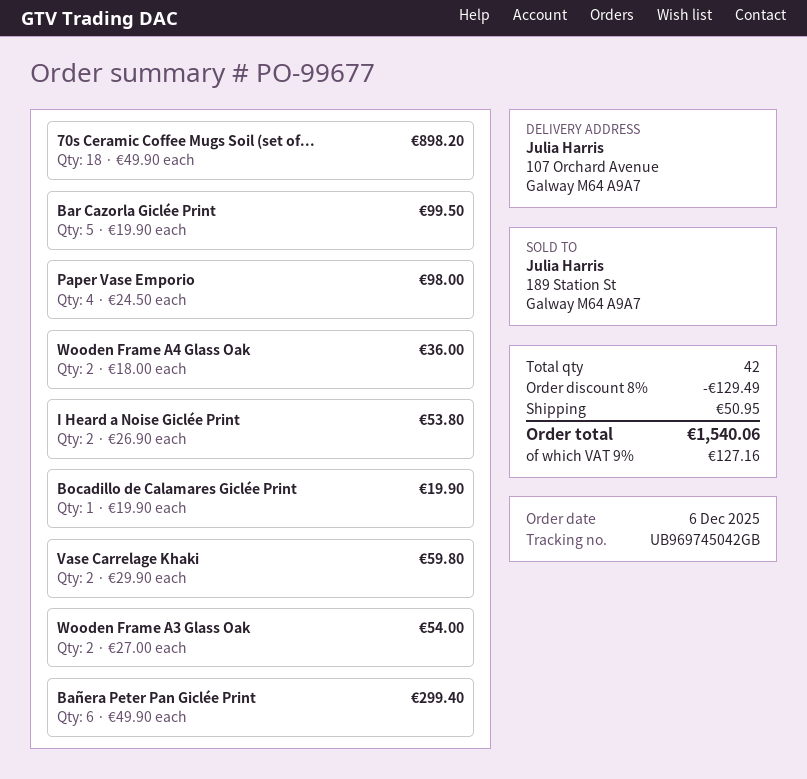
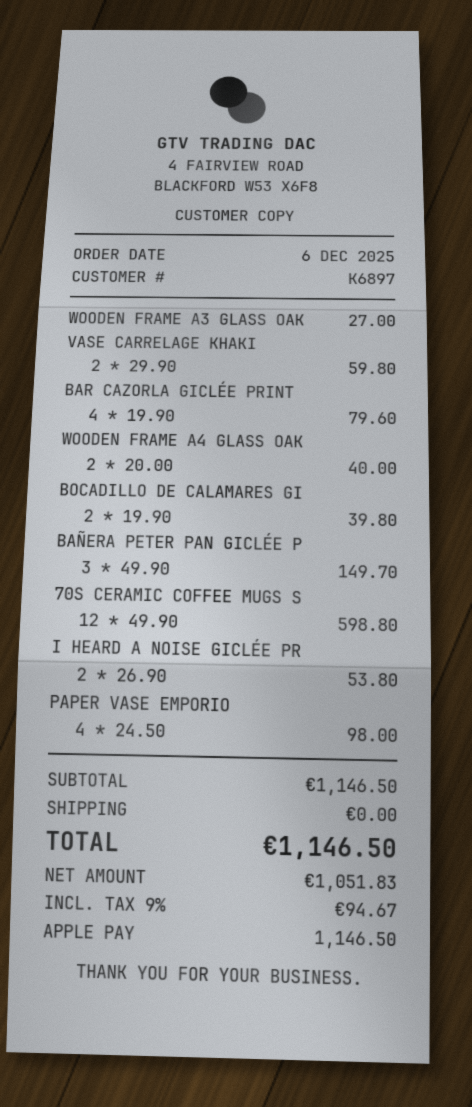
70s Ceramic Coffee Mugs Soil (set of...: 18 x 49.90 = 898.20 -> 12 x 49.90 = 598.80
Bar Cazorla Giclée Print: 5 x 19.90 = 99.50 -> 4 x 19.90 = 79.60
Wooden Frame A4 Glass Oak: 2 x 18.00 = 36.00 -> 2 x 20.00 = 40.00
Bocadillo de Calamares Giclée Print: 1 x 19.90 = 19.90 -> 2 x 19.90 = 39.80
Wooden Frame A3 Glass Oak: 2 x 27.00 = 54.00 -> 1 x 27.00 = 27.00
Bañera Peter Pan Giclée Print: 6 x 49.90 = 299.40 -> 3 x 49.90 = 149.70
discount: 8% = 129.49 -> none
shipping: 50.95 -> 0.00
tax: 9% = 127.16 -> 9% = 94.67
total: 1540.06 -> 1146.50

